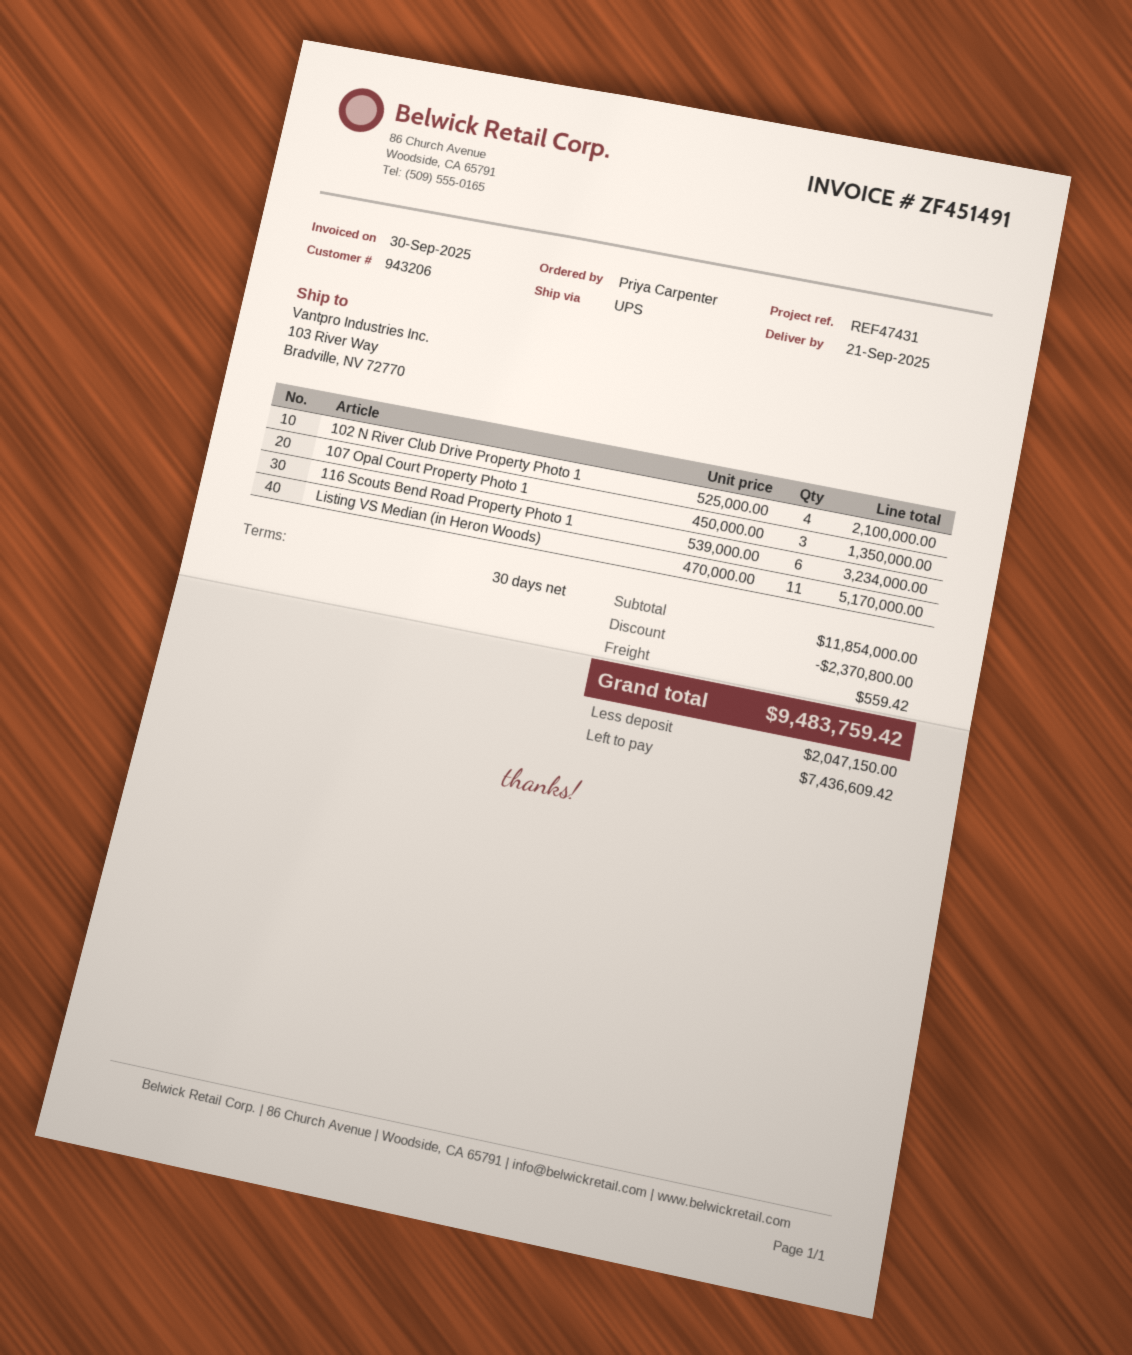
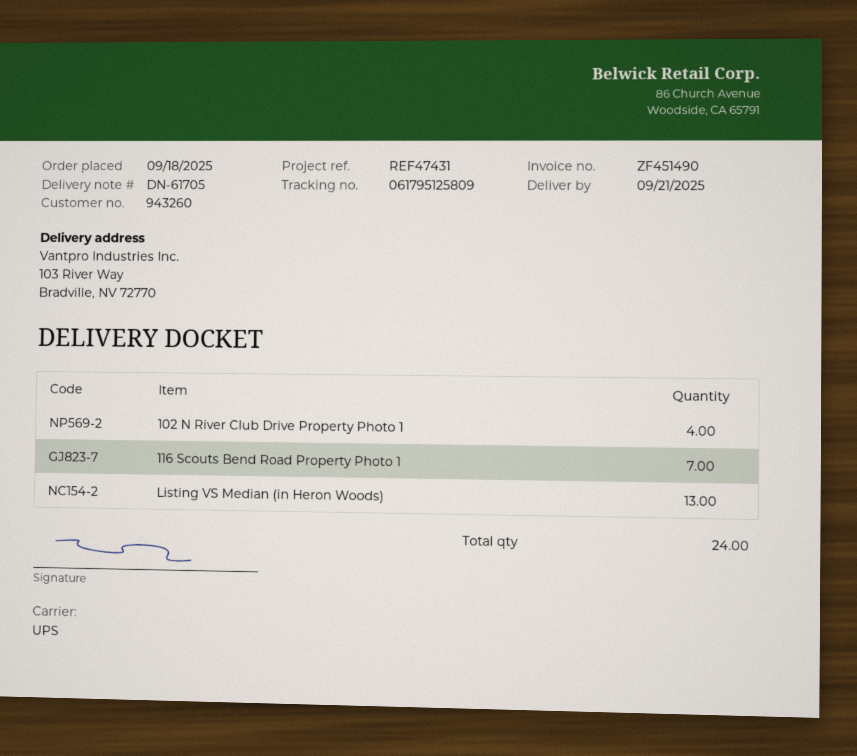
invoice number: ZF451491 -> ZF451490
customer number: 943206 -> 943260
107 Opal Court Property Photo 1: 3 -> none
116 Scouts Bend Road Property Photo 1: 6 -> 7
Listing VS Median (in Heron Woods): 11 -> 13

